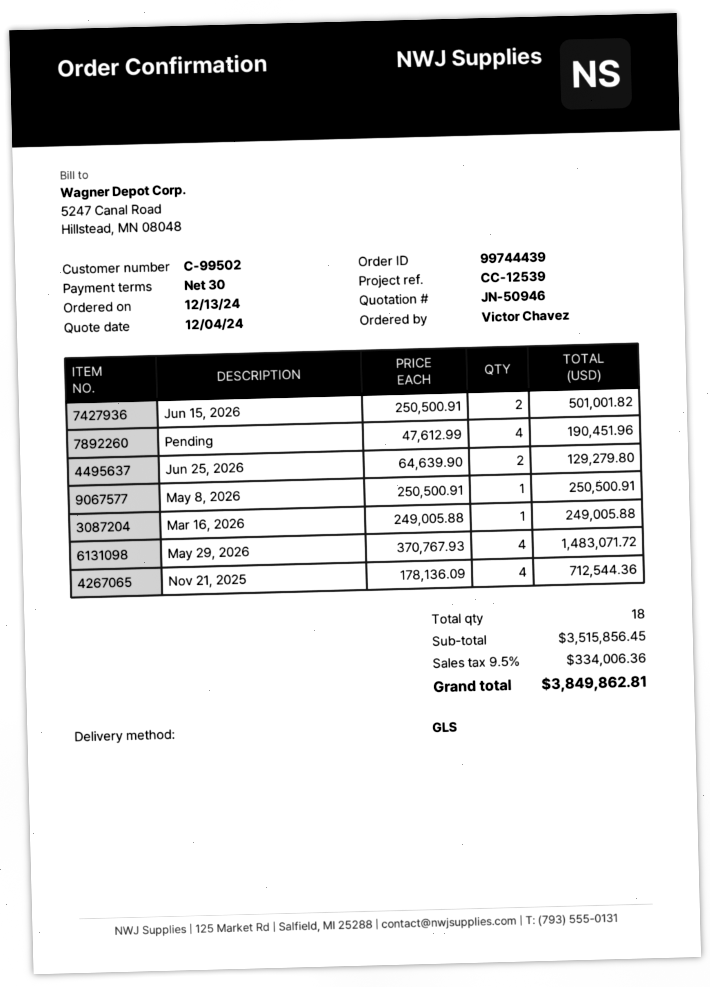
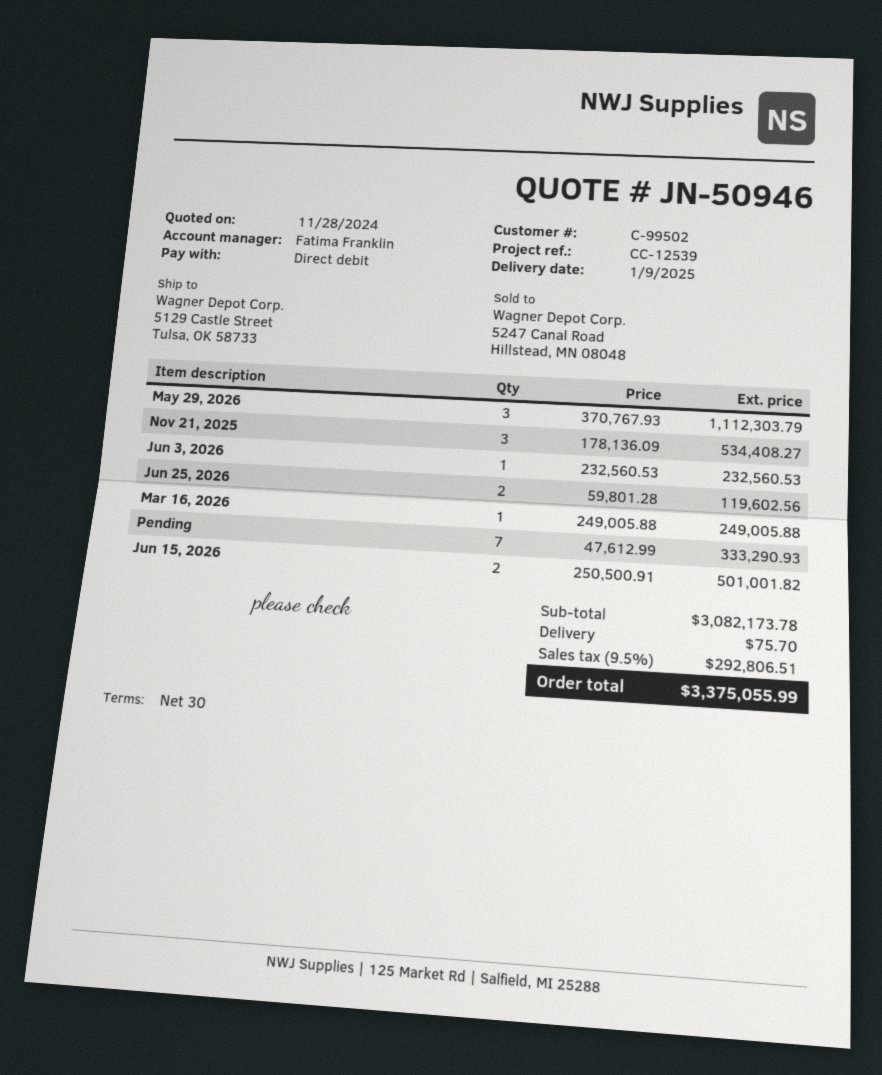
quote date: 2024-12-04 -> 2024-11-28
Pending: 4 x 47612.99 = 190451.96 -> 7 x 47612.99 = 333290.93
Jun 25, 2026: 2 x 64639.90 = 129279.80 -> 2 x 59801.28 = 119602.56
May 8, 2026: 1 x 250500.91 = 250500.91 -> none
May 29, 2026: 4 x 370767.93 = 1483071.72 -> 3 x 370767.93 = 1112303.79
Nov 21, 2025: 4 x 178136.09 = 712544.36 -> 3 x 178136.09 = 534408.27
Jun 3, 2026: none -> 1 x 232560.53 = 232560.53
subtotal: 3515856.45 -> 3082173.78
shipping: none -> 75.70
tax: 9.5% = 334006.36 -> 9.5% = 292806.51
total: 3849862.81 -> 3375055.99

